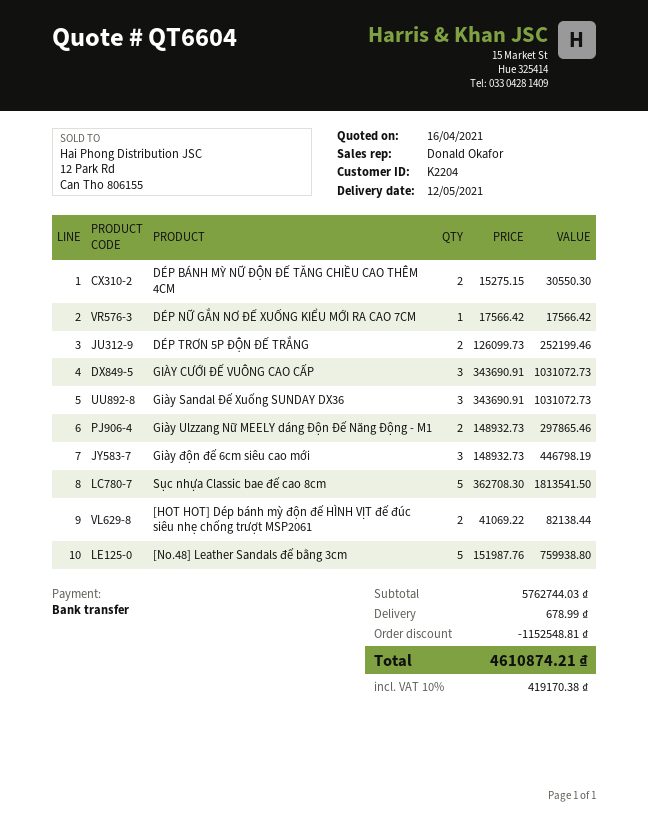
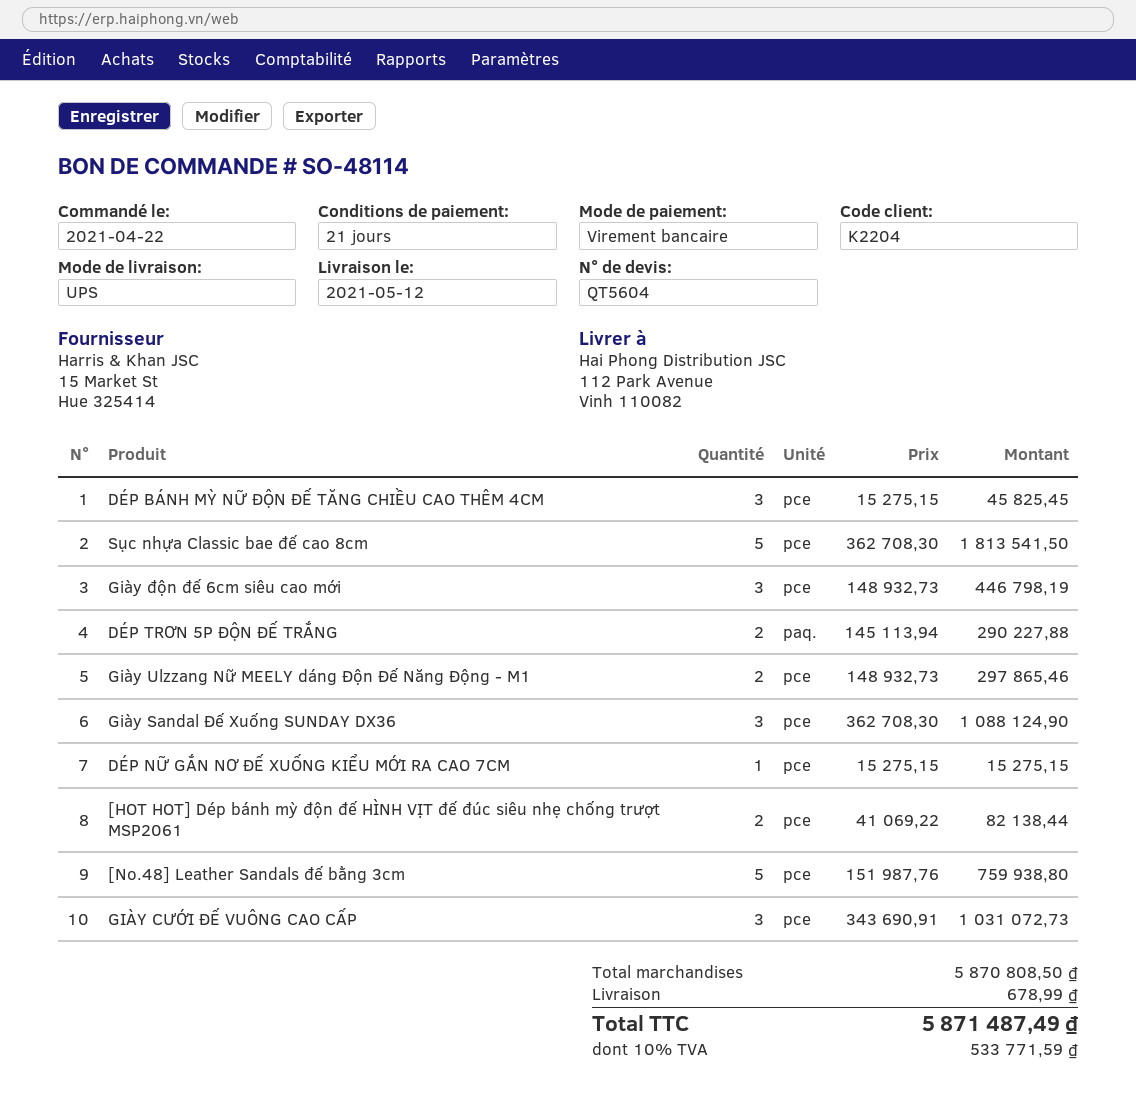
quote number: QT6604 -> QT5604
DÉP BÁNH MỲ NỮ ĐỘN ĐẾ TĂNG CHIỀU CAO THÊM 4CM: 2 x 15275.15 = 30550.30 -> 3 x 15275.15 = 45825.45
DÉP NỮ GẮN NƠ ĐẾ XUỐNG KIỂU MỚI RA CAO 7CM: 1 x 17566.42 = 17566.42 -> 1 x 15275.15 = 15275.15
DÉP TRƠN 5P ĐỘN ĐẾ TRẮNG: 2 x 126099.73 = 252199.46 -> 2 x 145113.94 = 290227.88
Giày Sandal Đế Xuống SUNDAY DX36: 3 x 343690.91 = 1031072.73 -> 3 x 362708.30 = 1088124.90
subtotal: 5762744.03 -> 5870808.50
discount: 1152548.81 -> none
tax: 10% = 419170.38 -> 10% = 533771.59
total: 4610874.21 -> 5871487.49

